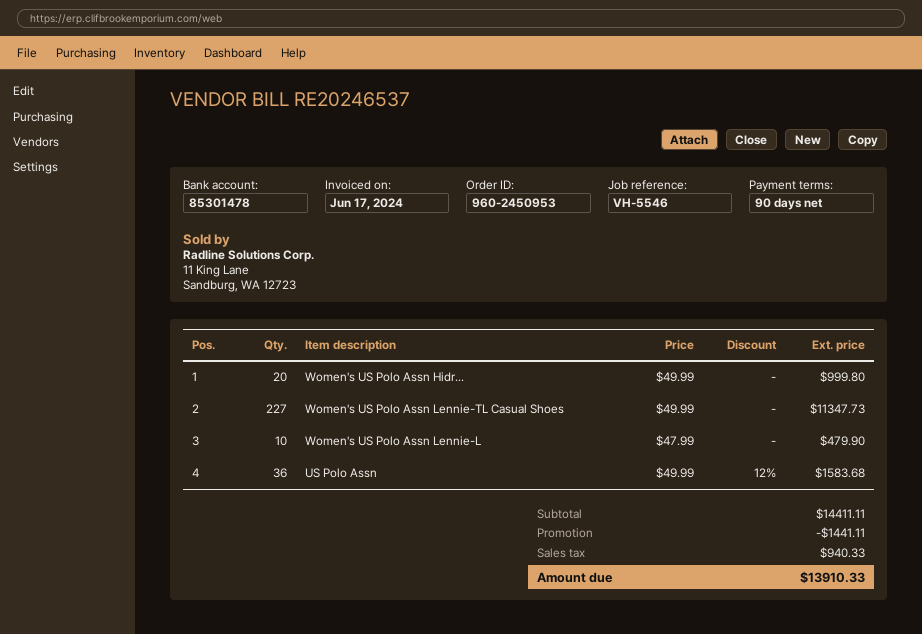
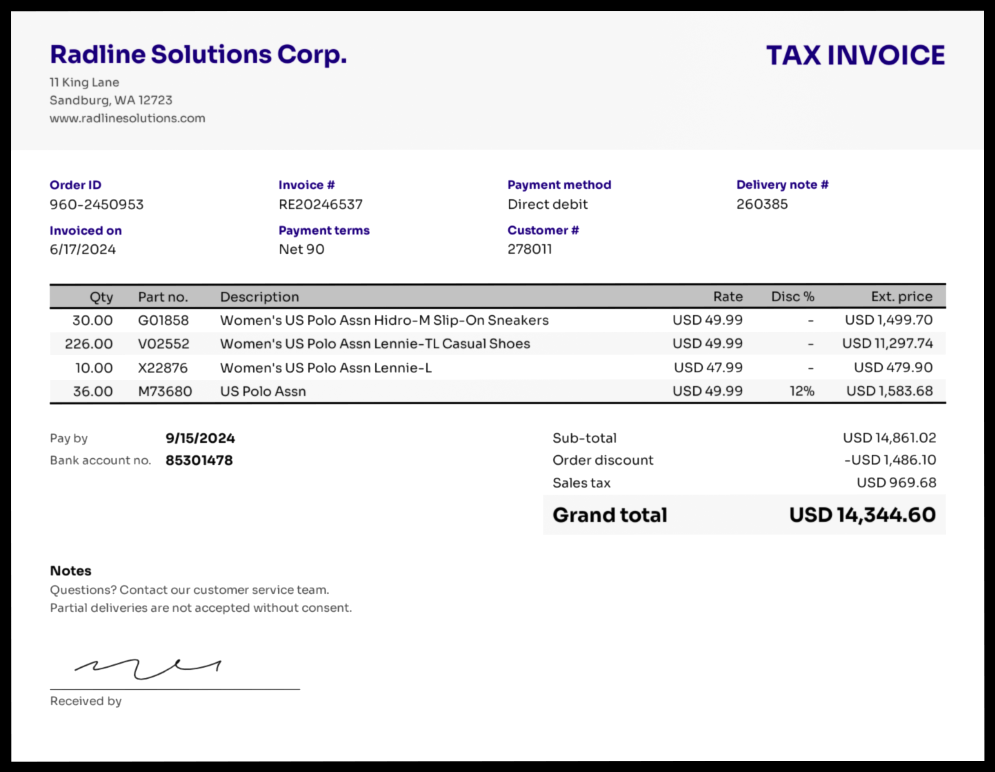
Women's US Polo Assn Hidr...: 20 x 49.99 = 999.80 -> 30 x 49.99 = 1499.70
Women's US Polo Assn Lennie-TL Casual Shoes: 227 x 49.99 = 11347.73 -> 226 x 49.99 = 11297.74
subtotal: 14411.11 -> 14861.02
discount: 1441.11 -> 1486.10
tax: 940.33 -> 969.68
total: 13910.33 -> 14344.60

